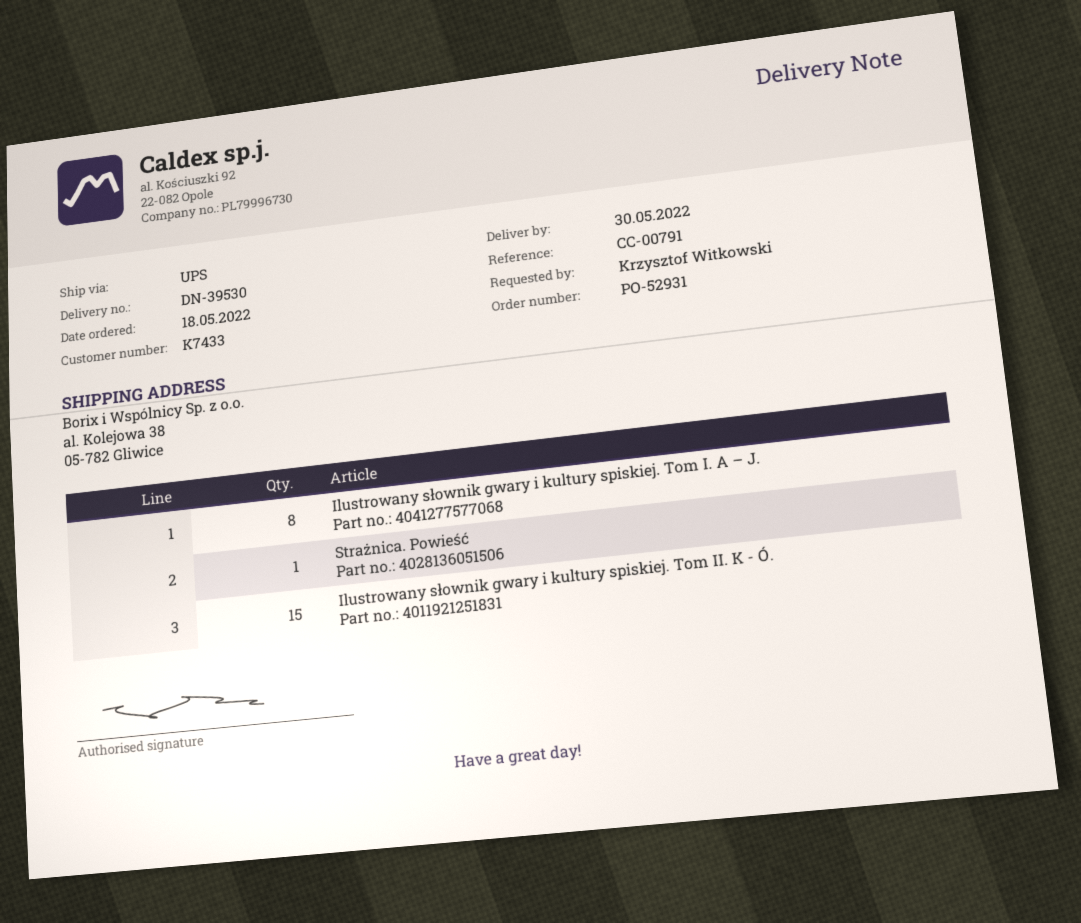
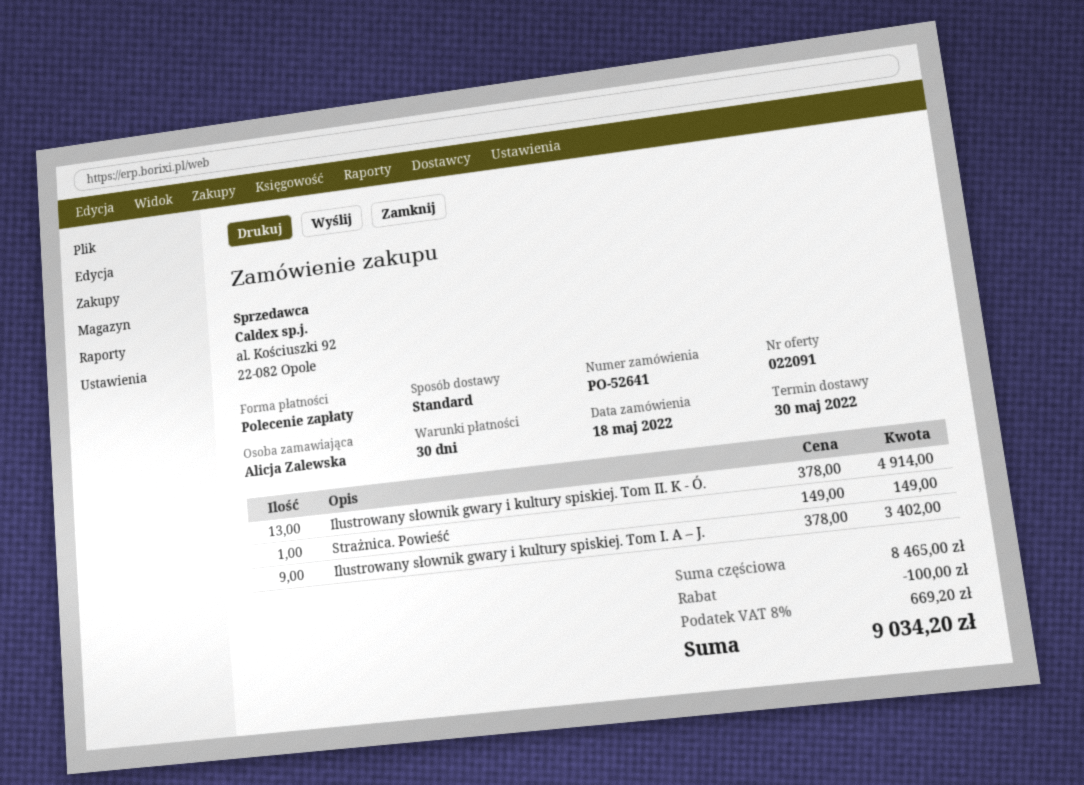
order number: PO-52931 -> PO-52641
ordered by: Krzysztof Witkowski -> Alicja Zalewska
shipping method: UPS -> standard
Ilustrowany słownik gwary i kultury spiskiej. Tom I. A – J.: 8 -> 9
Ilustrowany słownik gwary i kultury spiskiej. Tom II. K - Ó.: 15 -> 13

